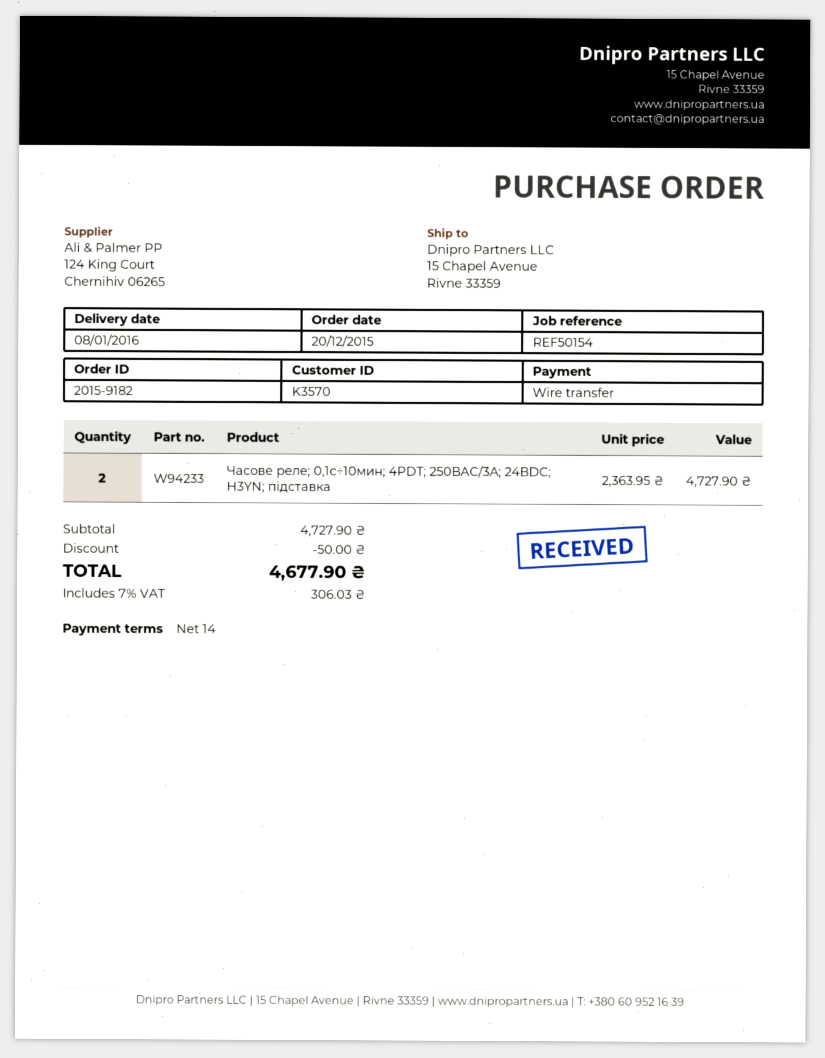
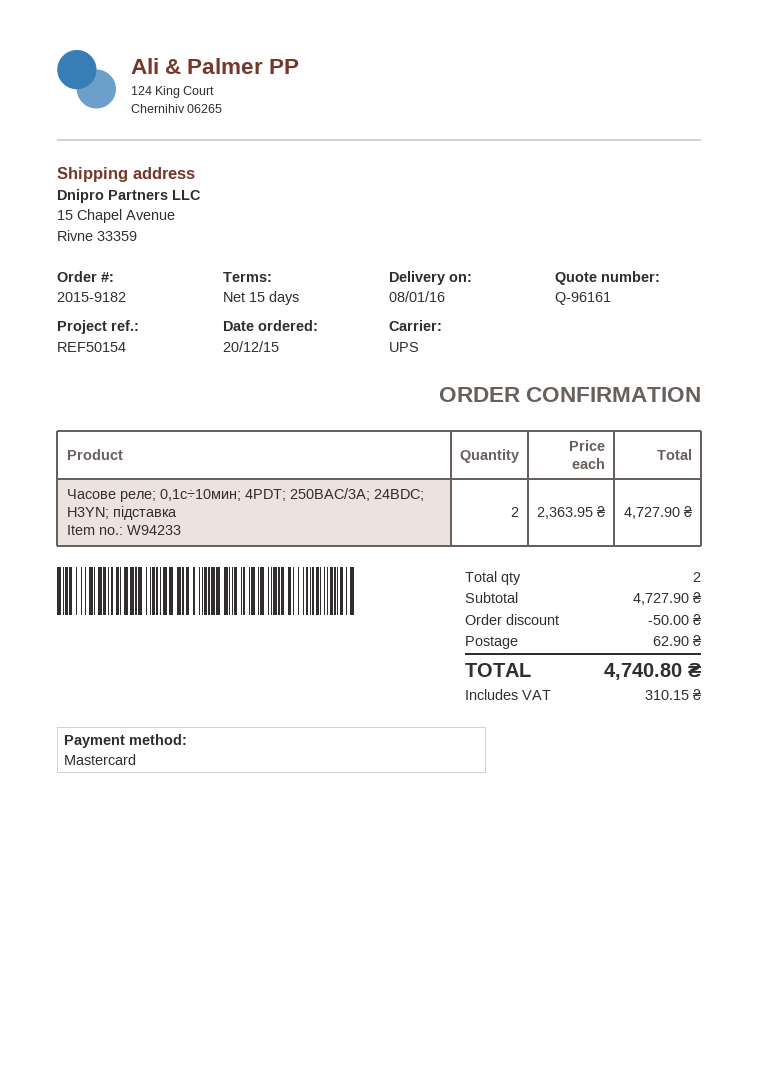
payment terms: 14 days -> 15 days
payment method: bank transfer -> Mastercard
shipping: none -> 62.90
tax: 306.03 -> 310.15
total: 4677.90 -> 4740.80

